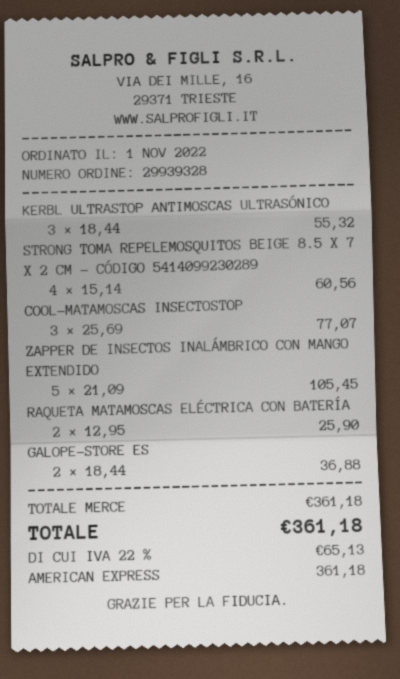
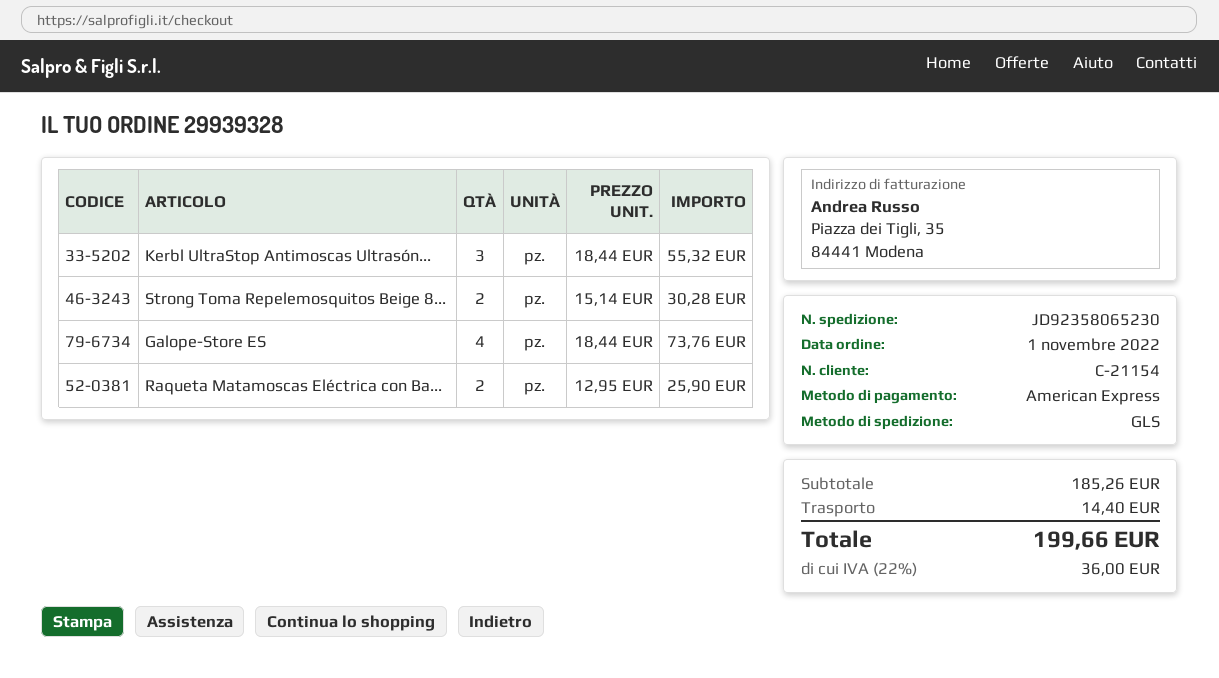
STRONG TOMA REPELEMOSQUITOS BEIGE 8.5 X 7 X 2 CM – CÓDIGO 5414099230289: 4 x 15.14 = 60.56 -> 2 x 15.14 = 30.28
COOL-MATAMOSCAS INSECTOSTOP: 3 x 25.69 = 77.07 -> none
ZAPPER DE INSECTOS INALÁMBRICO CON MANGO EXTENDIDO: 5 x 21.09 = 105.45 -> none
GALOPE-STORE ES: 2 x 18.44 = 36.88 -> 4 x 18.44 = 73.76
subtotal: 361.18 -> 185.26
shipping: none -> 14.40
tax: 22% = 65.13 -> 22% = 36.00
total: 361.18 -> 199.66

